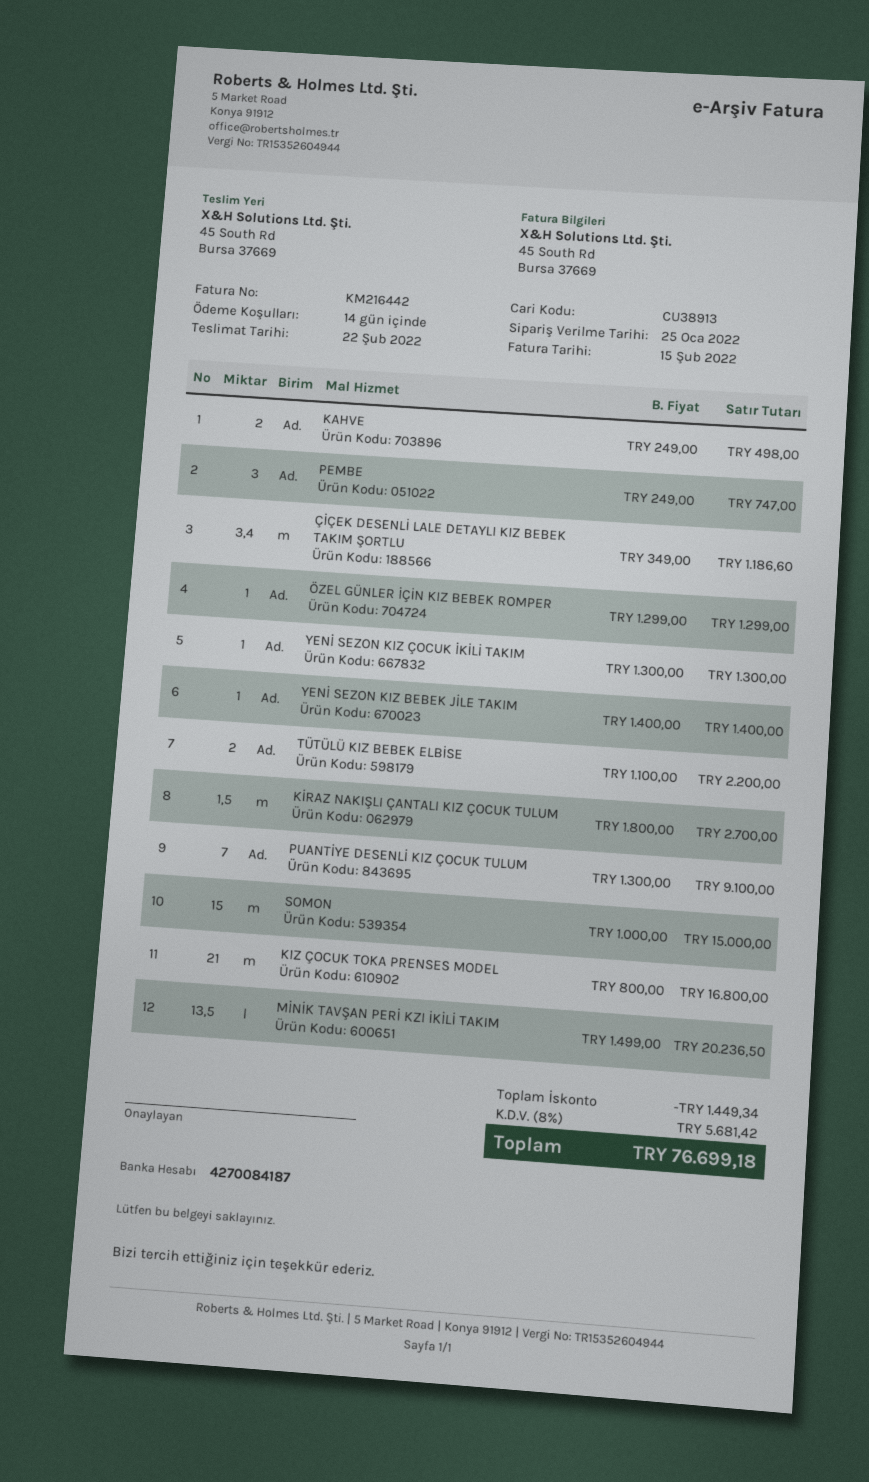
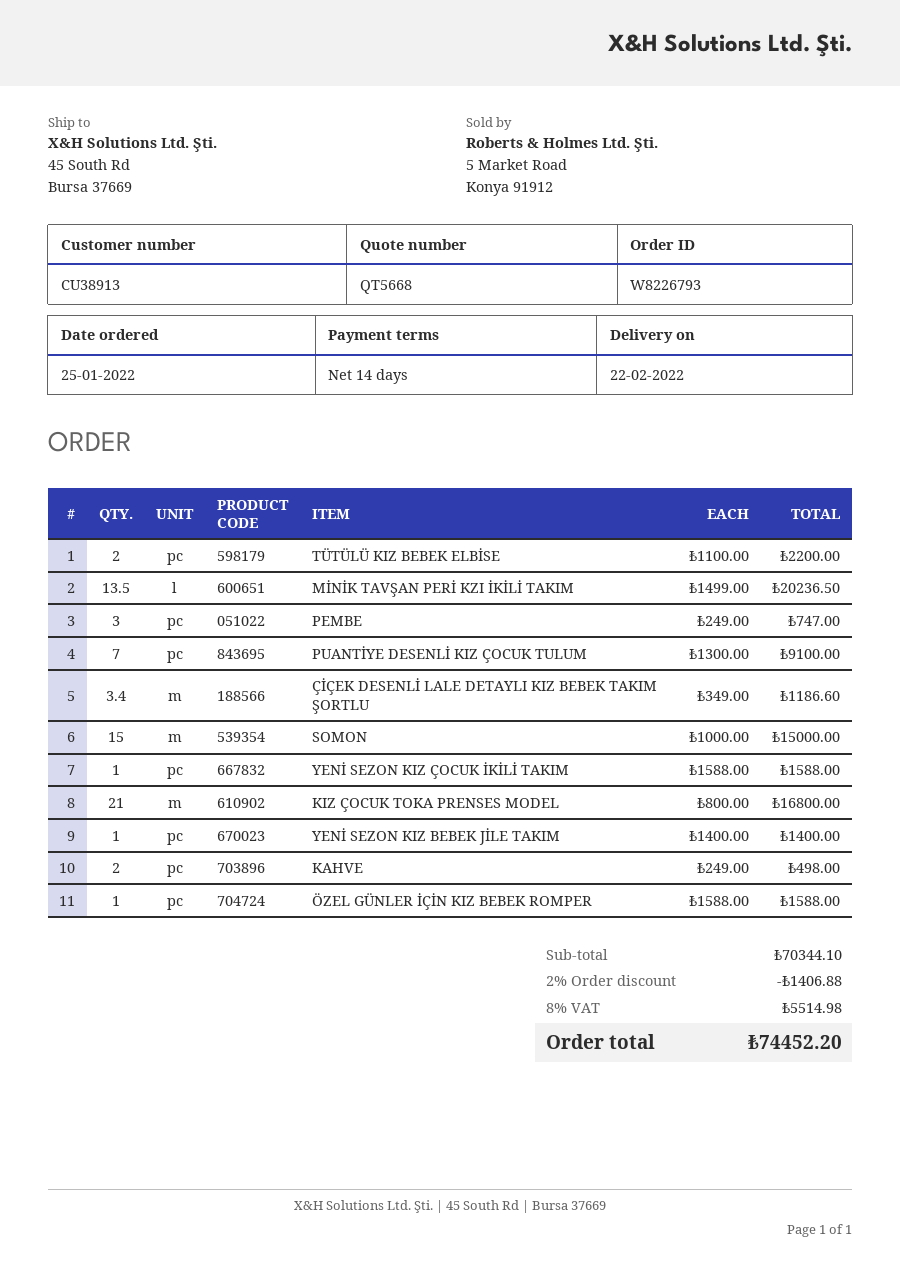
ÖZEL GÜNLER İÇİN KIZ BEBEK ROMPER: 1 x 1299.00 = 1299.00 -> 1 x 1588.00 = 1588.00
YENİ SEZON KIZ ÇOCUK İKİLİ TAKIM: 1 x 1300.00 = 1300.00 -> 1 x 1588.00 = 1588.00
KİRAZ NAKIŞLI ÇANTALI KIZ ÇOCUK TULUM: 1.5 x 1800.00 = 2700.00 -> none
discount: 1449.34 -> 1406.88
tax: 8% = 5681.42 -> 8% = 5514.98
total: 76699.18 -> 74452.20

